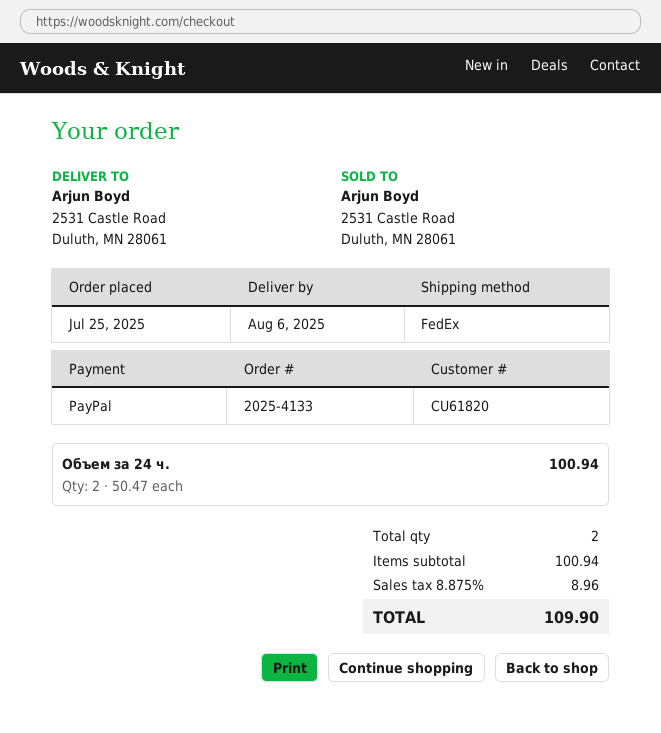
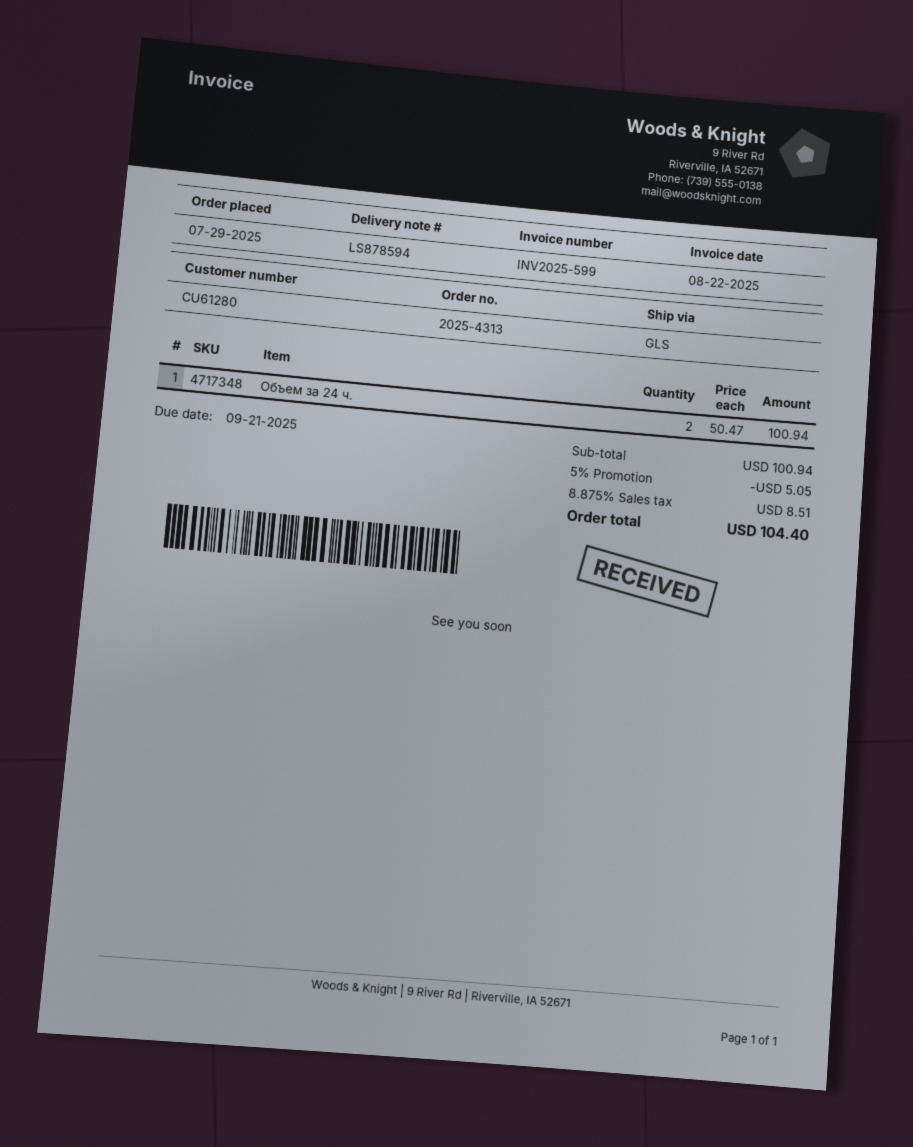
order number: 2025-4133 -> 2025-4313
order date: 2025-07-25 -> 2025-07-29
customer number: CU61820 -> CU61280
shipping method: FedEx -> GLS
discount: none -> 5% = 5.05
tax: 8.875% = 8.96 -> 8.875% = 8.51
total: 109.90 -> 104.40

